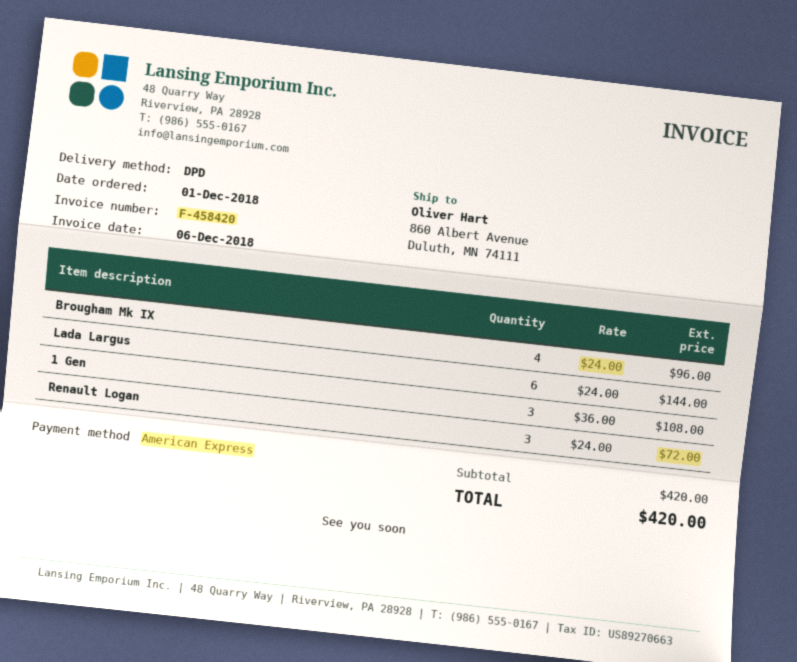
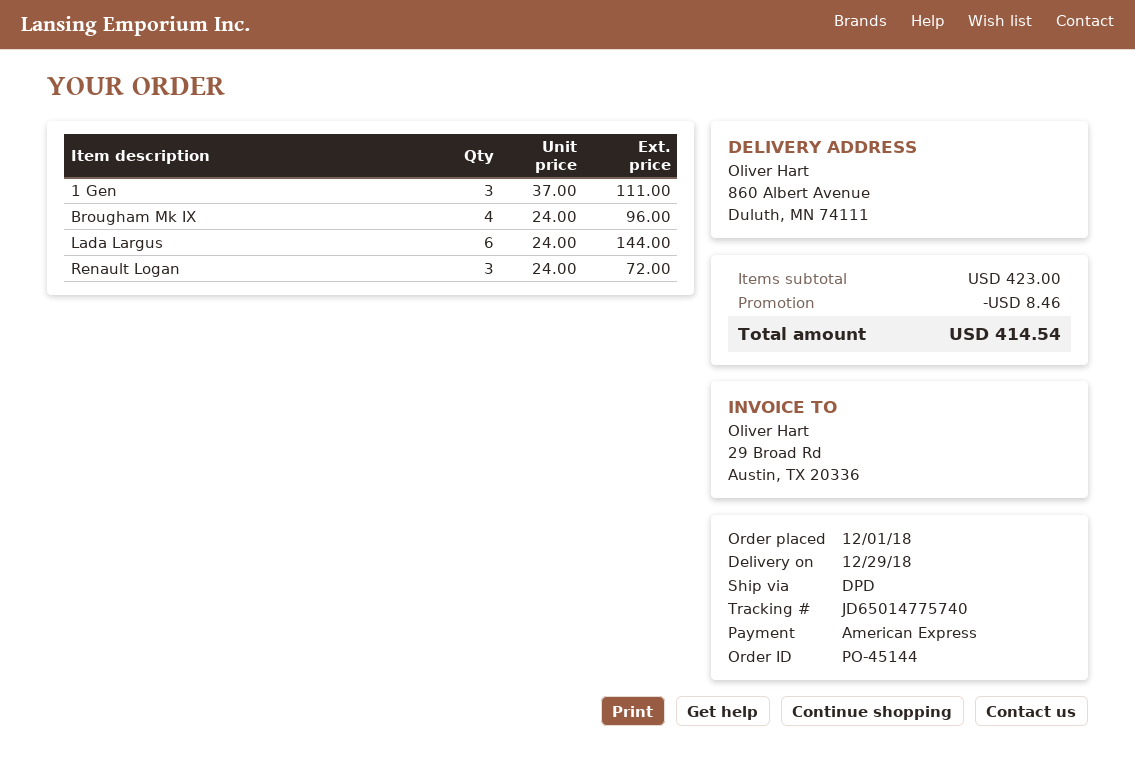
1 Gen: 3 x 36.00 = 108.00 -> 3 x 37.00 = 111.00
subtotal: 420.00 -> 423.00
discount: none -> 8.46
total: 420.00 -> 414.54

